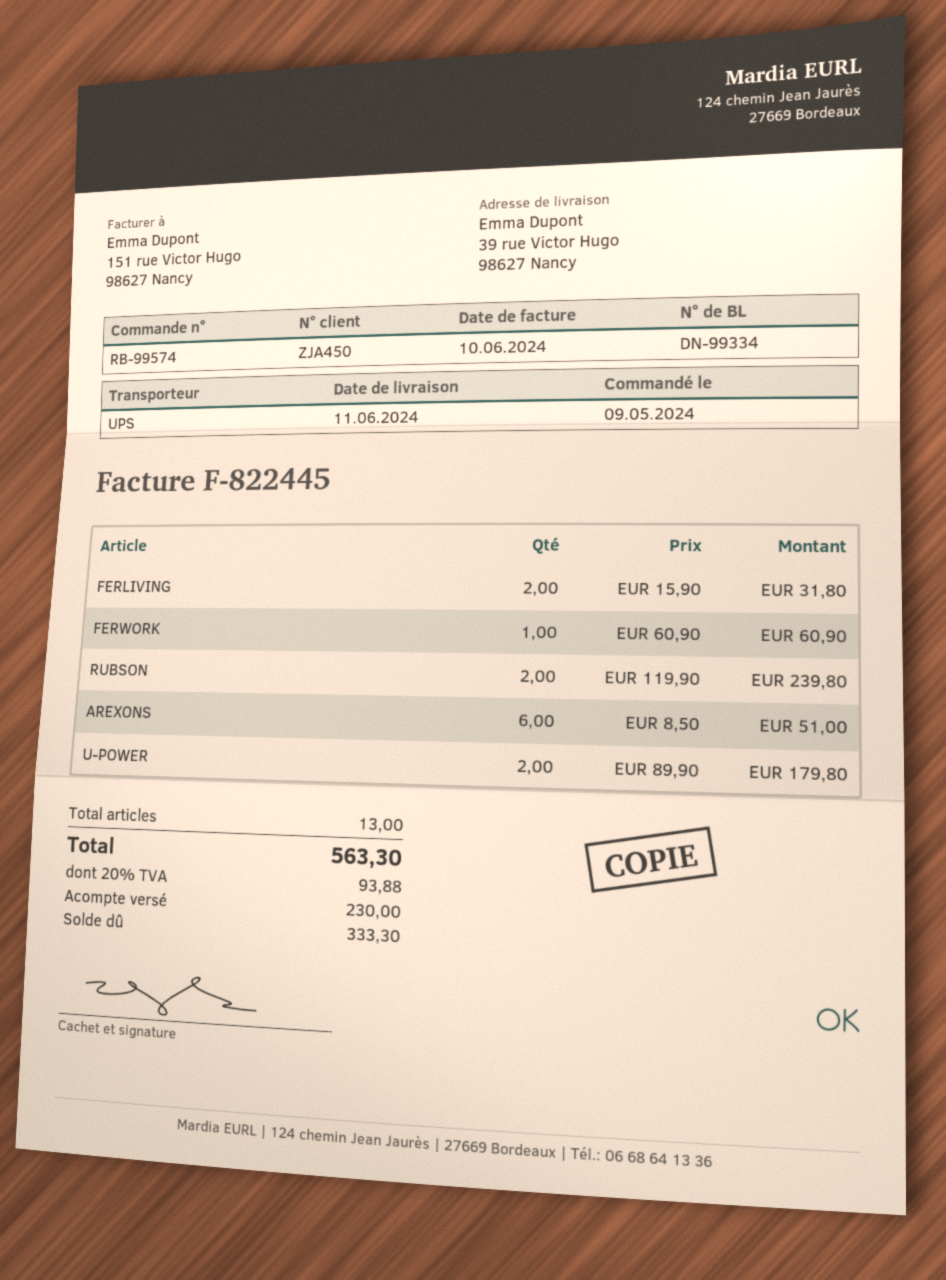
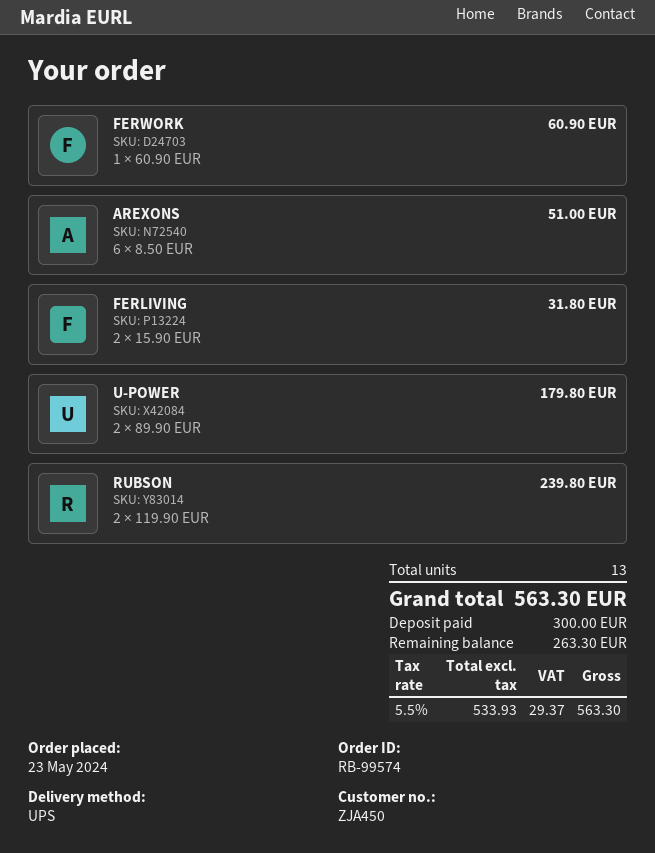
order date: 2024-05-09 -> 2024-05-23
tax: 20% = 93.88 -> 5.5% = 29.37
deposit: 230.00 -> 300.00
balance: 333.30 -> 263.30

